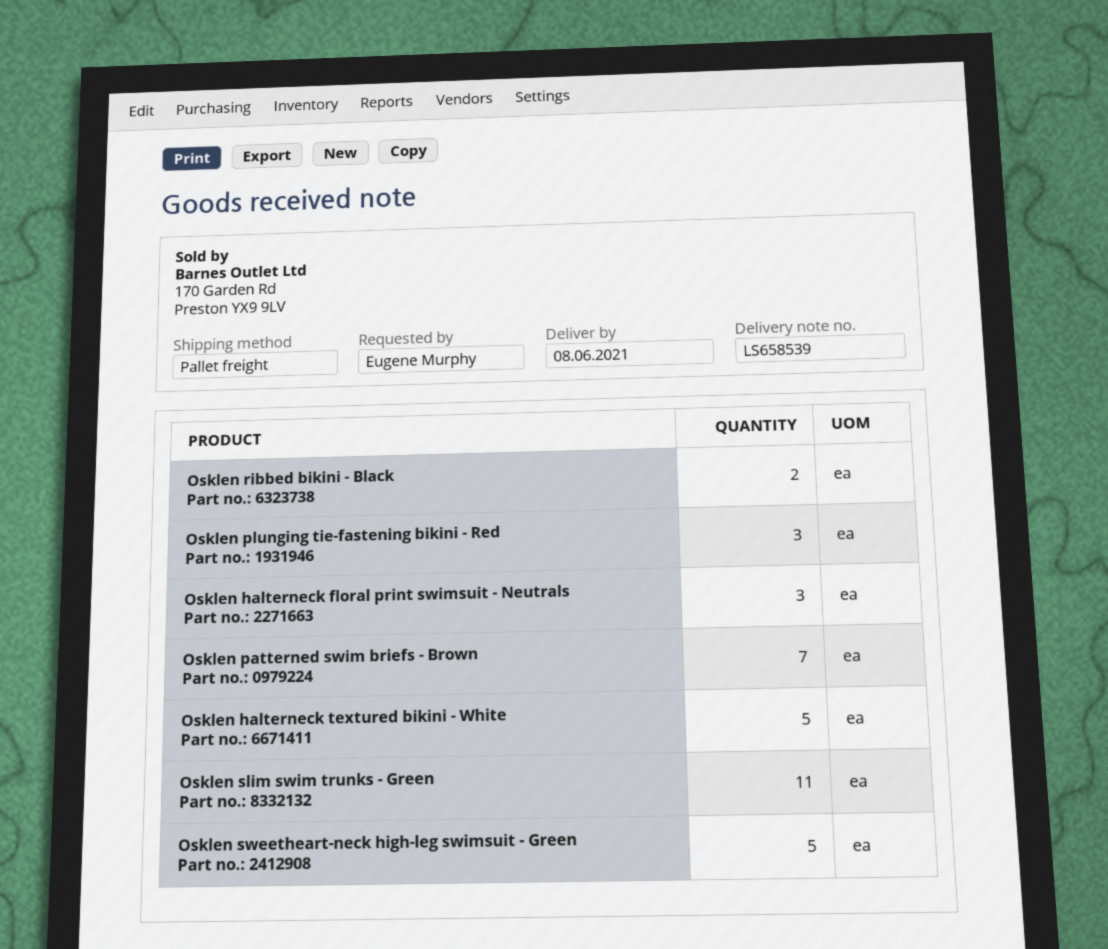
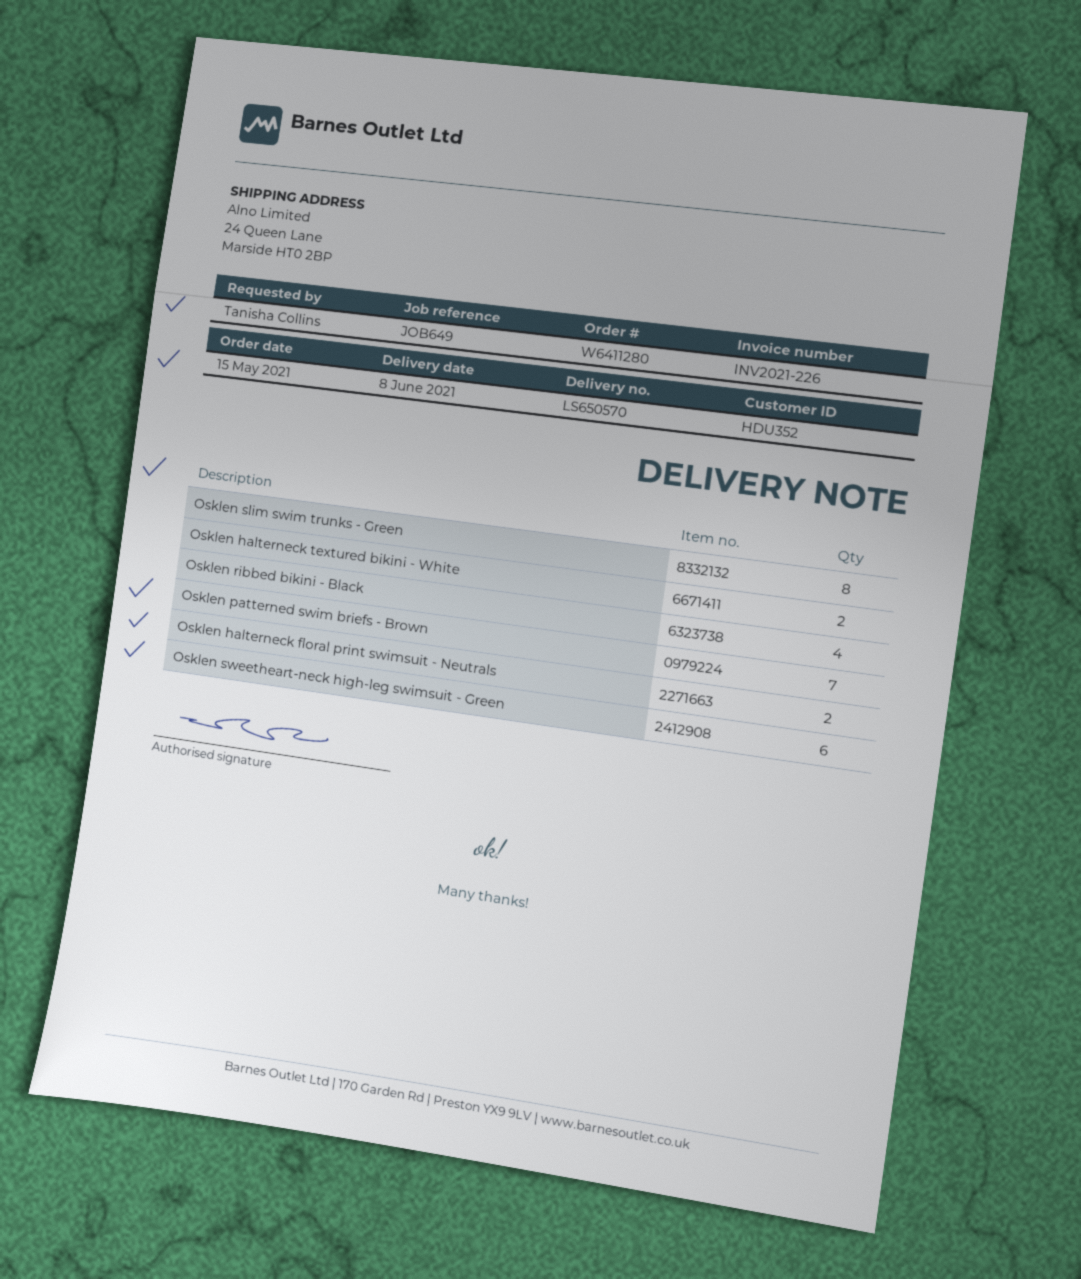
delivery note number: LS658539 -> LS650570
ordered by: Eugene Murphy -> Tanisha Collins
Osklen ribbed bikini - Black: 2 -> 4
Osklen plunging tie-fastening bikini - Red: 3 -> none
Osklen halterneck floral print swimsuit - Neutrals: 3 -> 2
Osklen halterneck textured bikini - White: 5 -> 2
Osklen slim swim trunks - Green: 11 -> 8
Osklen sweetheart-neck high-leg swimsuit - Green: 5 -> 6

